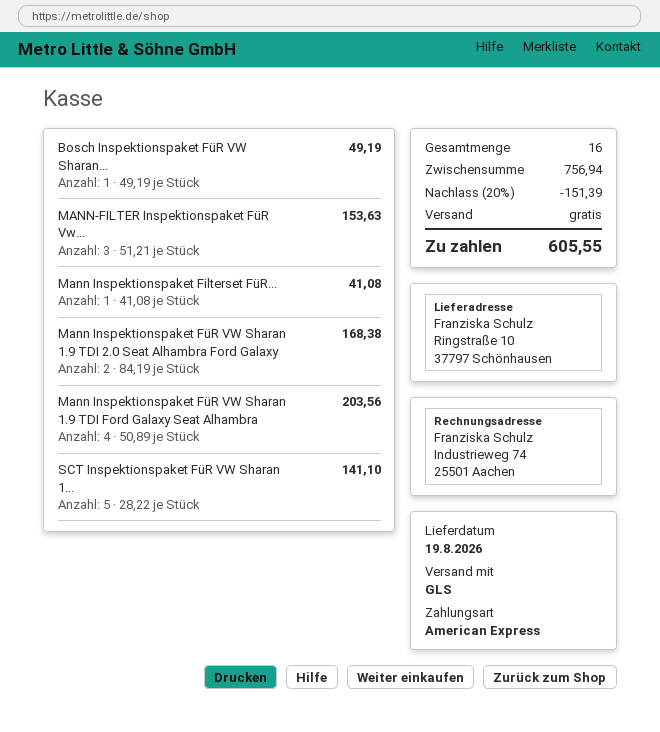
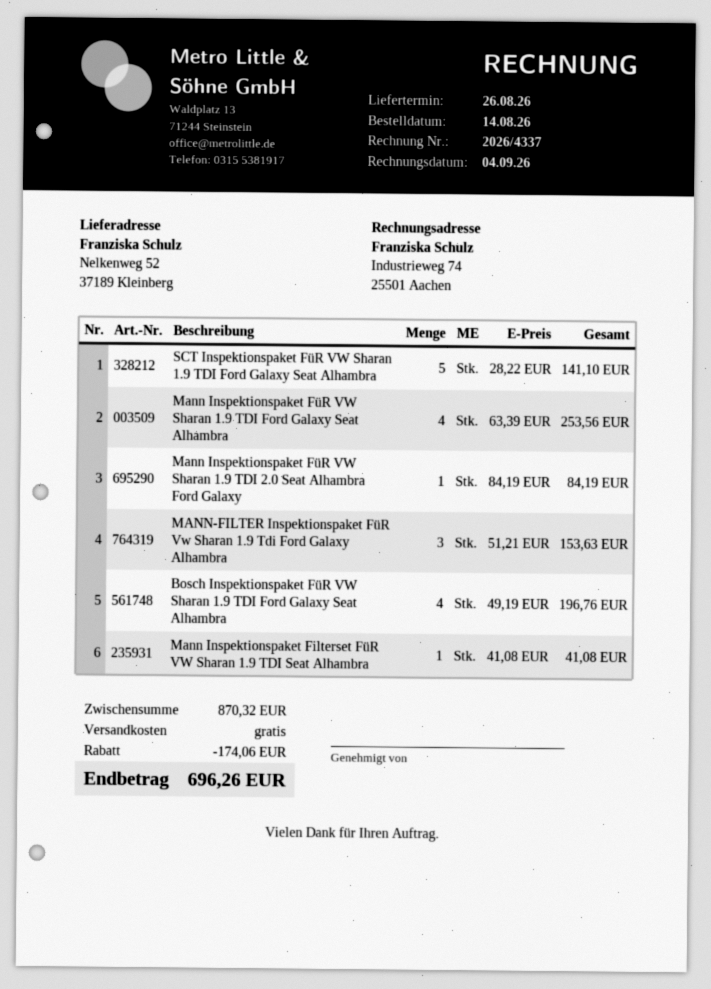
delivery date: 2026-08-19 -> 2026-08-26
ship to: Ringstraße 10, 37797 Schönhausen -> Nelkenweg 52, 37189 Kleinberg
Bosch Inspektionspaket FüR VW Sharan...: 1 x 49.19 = 49.19 -> 4 x 49.19 = 196.76
Mann Inspektionspaket FüR VW Sharan 1.9 TDI 2.0 Seat Alhambra Ford Galaxy: 2 x 84.19 = 168.38 -> 1 x 84.19 = 84.19
Mann Inspektionspaket FüR VW Sharan 1.9 TDI Ford Galaxy Seat Alhambra: 4 x 50.89 = 203.56 -> 4 x 63.39 = 253.56
subtotal: 756.94 -> 870.32
discount: 151.39 -> 174.06
total: 605.55 -> 696.26

